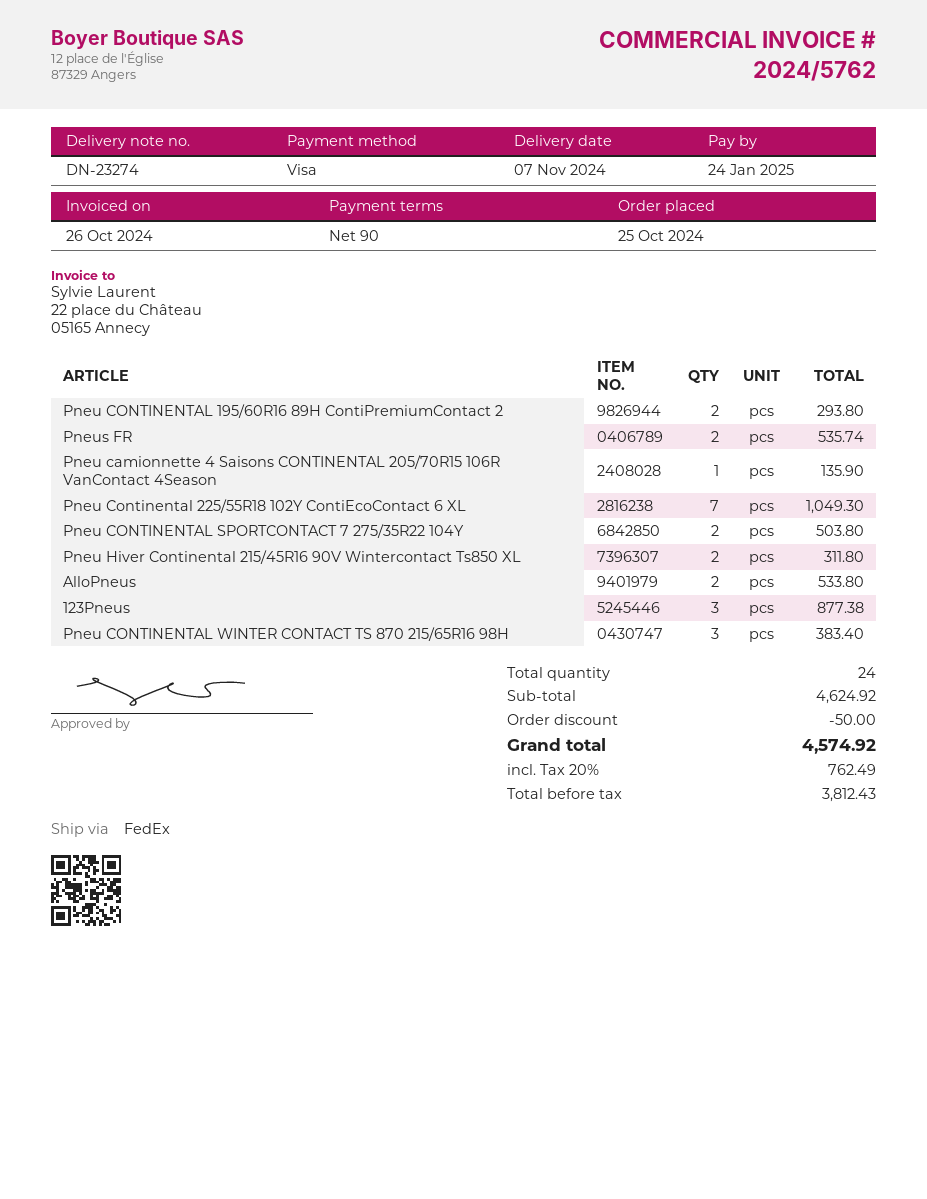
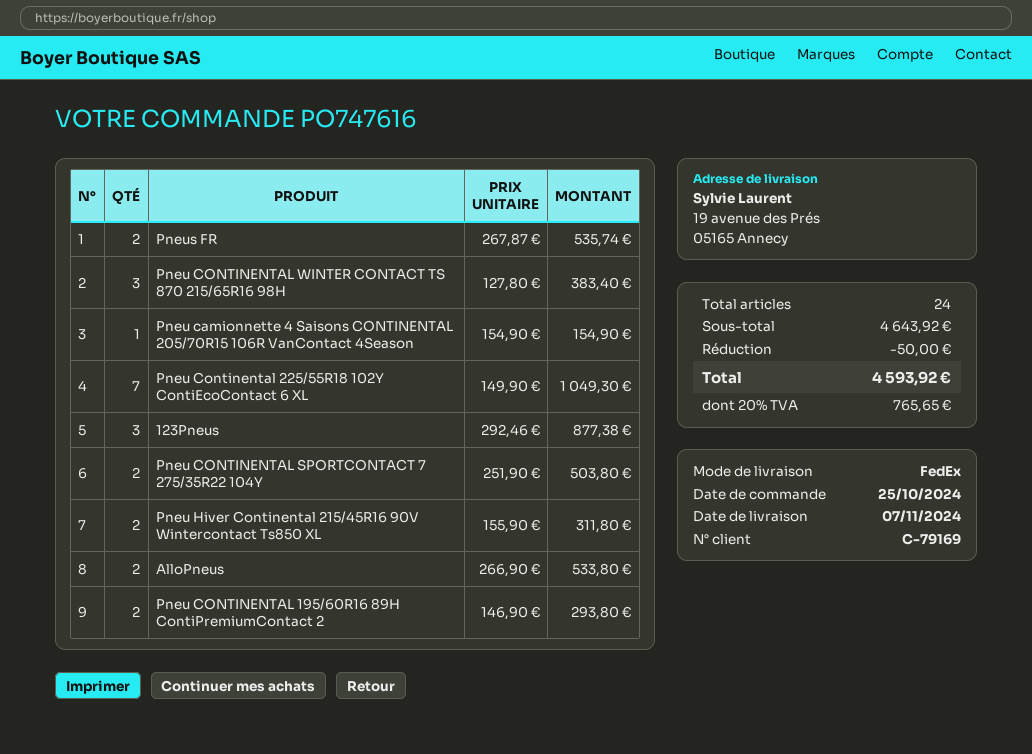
Pneu camionnette 4 Saisons CONTINENTAL 205/70R15 106R VanContact 4Season: 1 for 135.90 -> 1 for 154.90
subtotal: 4624.92 -> 4643.92
tax: 20% = 762.49 -> 20% = 765.65
total: 4574.92 -> 4593.92

